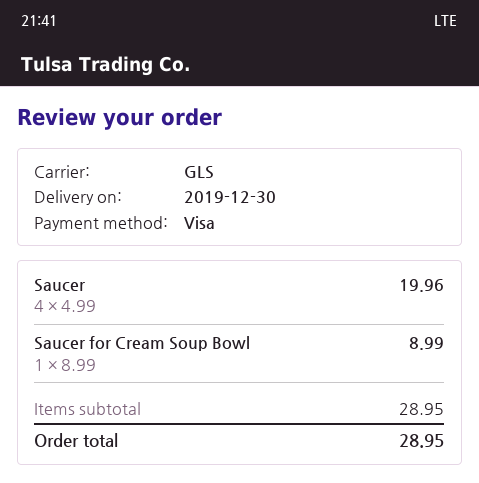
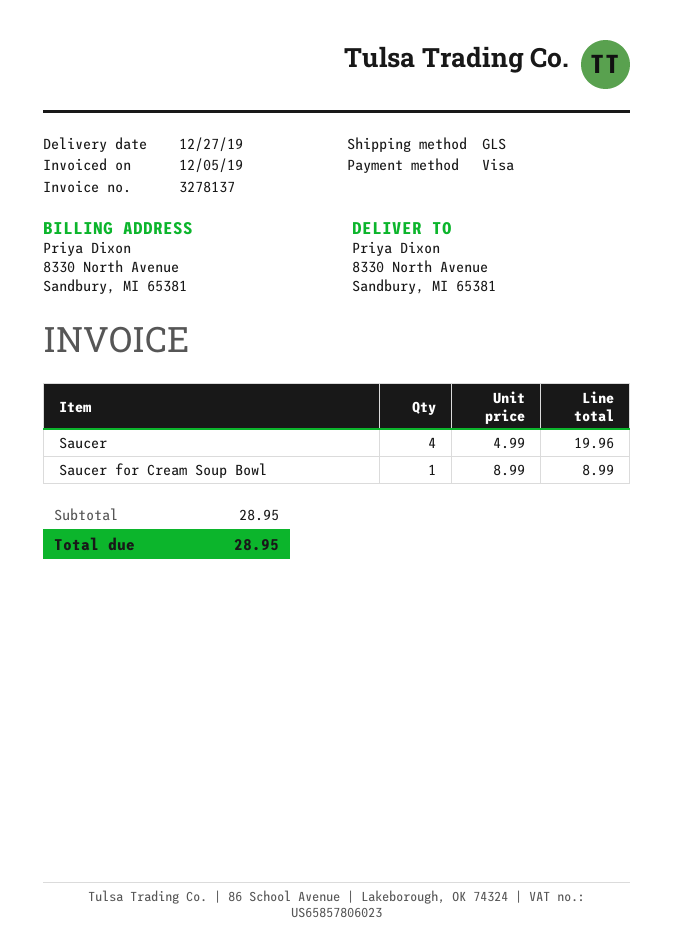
delivery date: 2019-12-30 -> 2019-12-27

